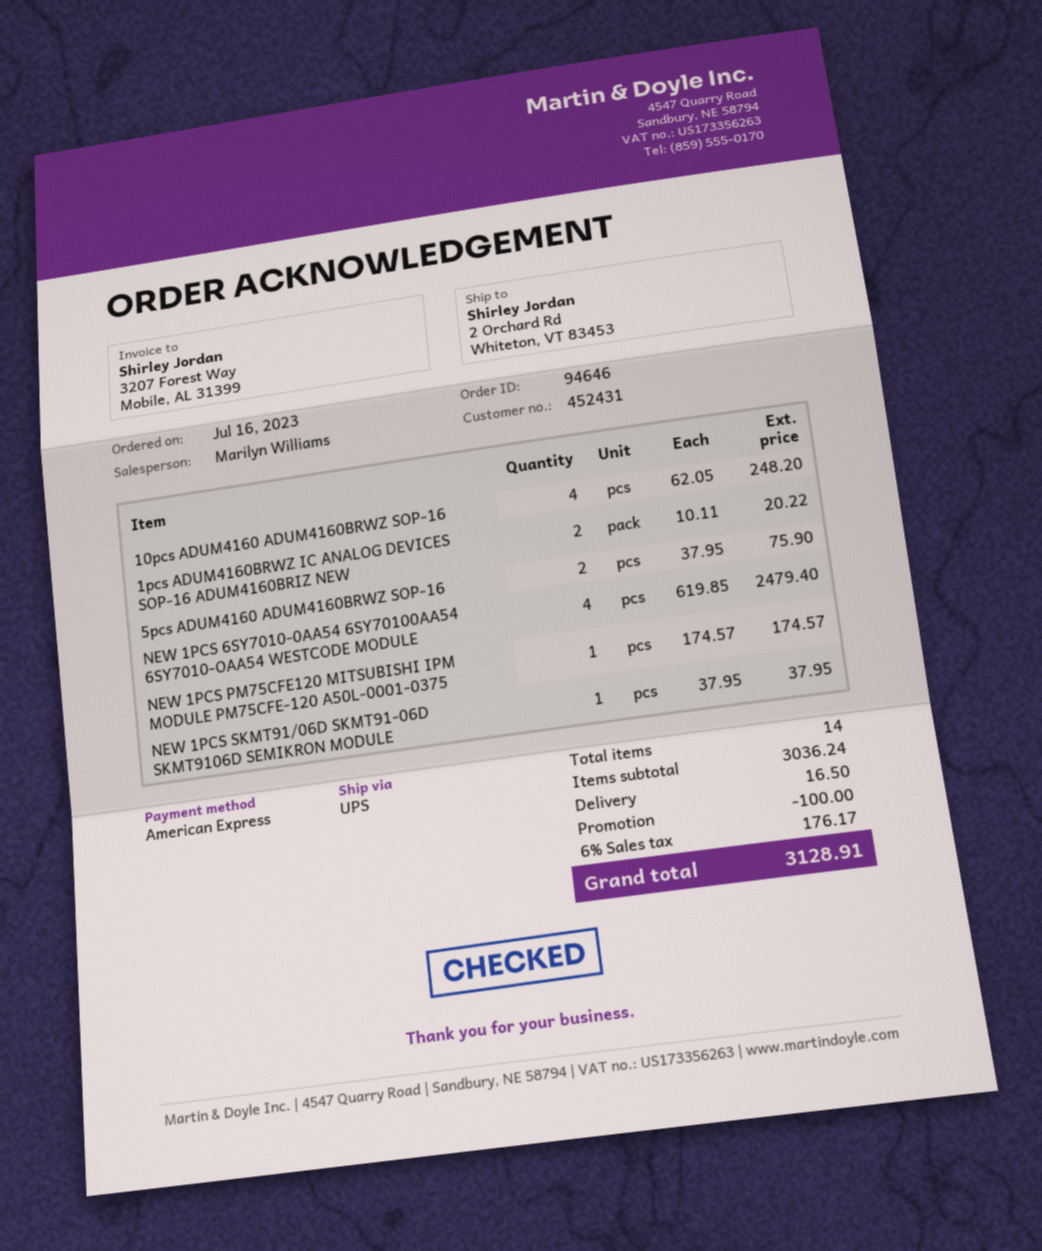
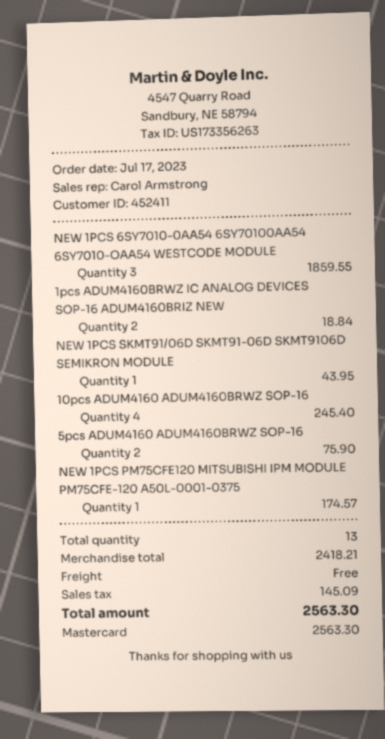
order date: 2023-07-16 -> 2023-07-17
customer number: 452431 -> 452411
sales rep: Marilyn Williams -> Carol Armstrong
payment method: American Express -> Mastercard
10pcs ADUM4160 ADUM4160BRWZ SOP-16: 4 for 248.20 -> 4 for 245.40
1pcs ADUM4160BRWZ IC ANALOG DEVICES SOP-16 ADUM4160BRIZ NEW: 2 for 20.22 -> 2 for 18.84
NEW 1PCS 6SY7010-0AA54 6SY70100AA54 6SY7010-OAA54 WESTCODE MODULE: 4 for 2479.40 -> 3 for 1859.55
NEW 1PCS SKMT91/06D SKMT91-06D SKMT9106D SEMIKRON MODULE: 1 for 37.95 -> 1 for 43.95
total quantity: 14 -> 13
subtotal: 3036.24 -> 2418.21
discount: 100.00 -> none
shipping: 16.50 -> 0.00
tax: 176.17 -> 145.09
total: 3128.91 -> 2563.30

